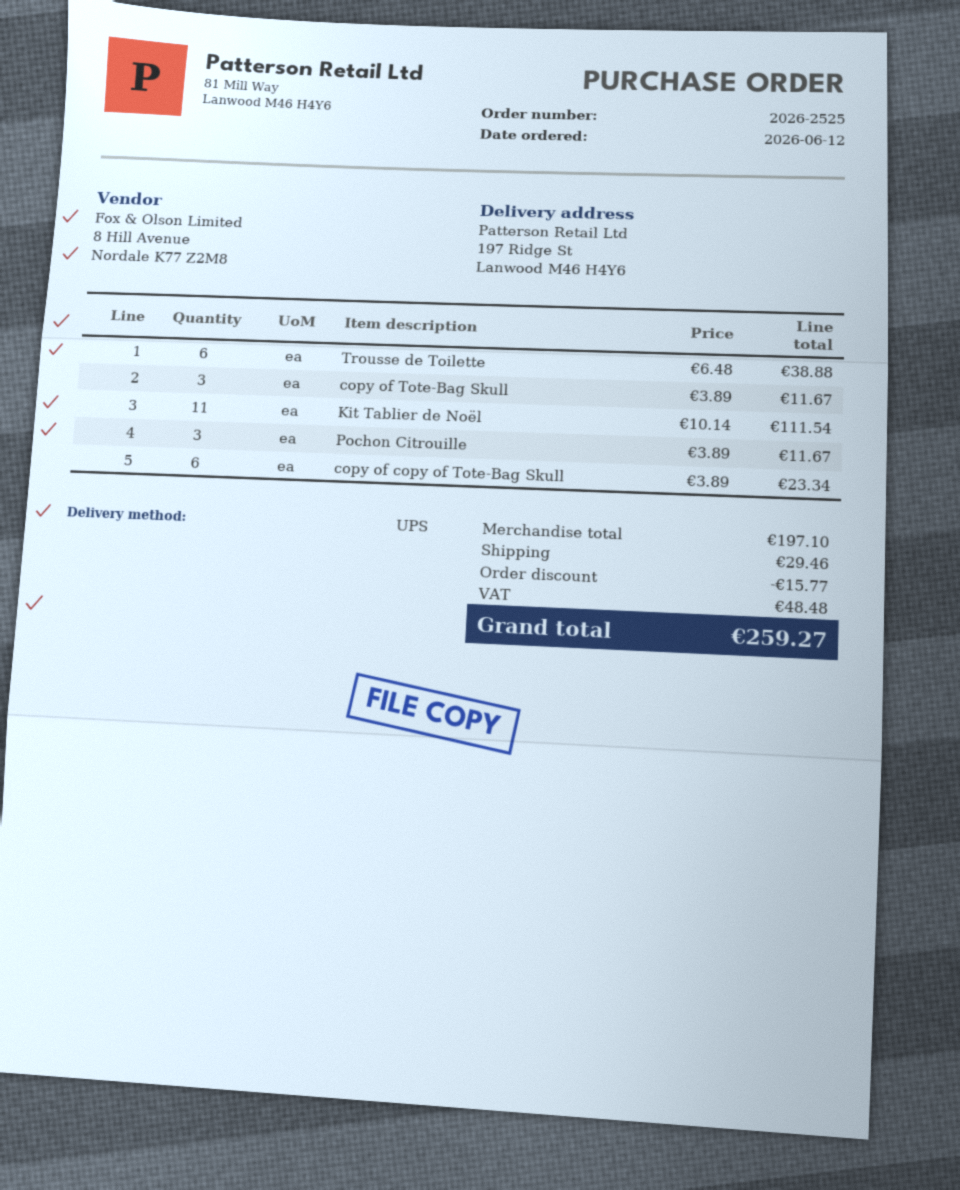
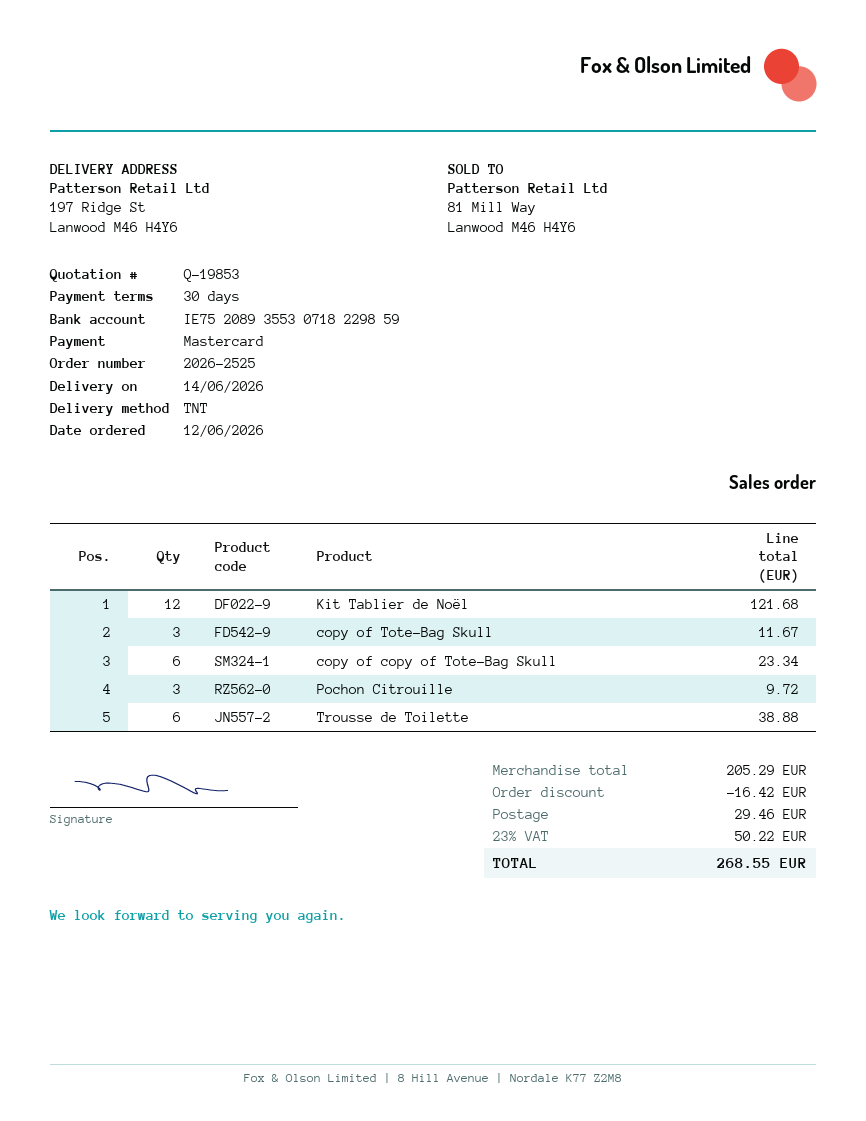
shipping method: UPS -> TNT
Kit Tablier de Noël: 11 for 111.54 -> 12 for 121.68
Pochon Citrouille: 3 for 11.67 -> 3 for 9.72
subtotal: 197.10 -> 205.29
discount: 15.77 -> 16.42
tax: 48.48 -> 50.22
total: 259.27 -> 268.55

